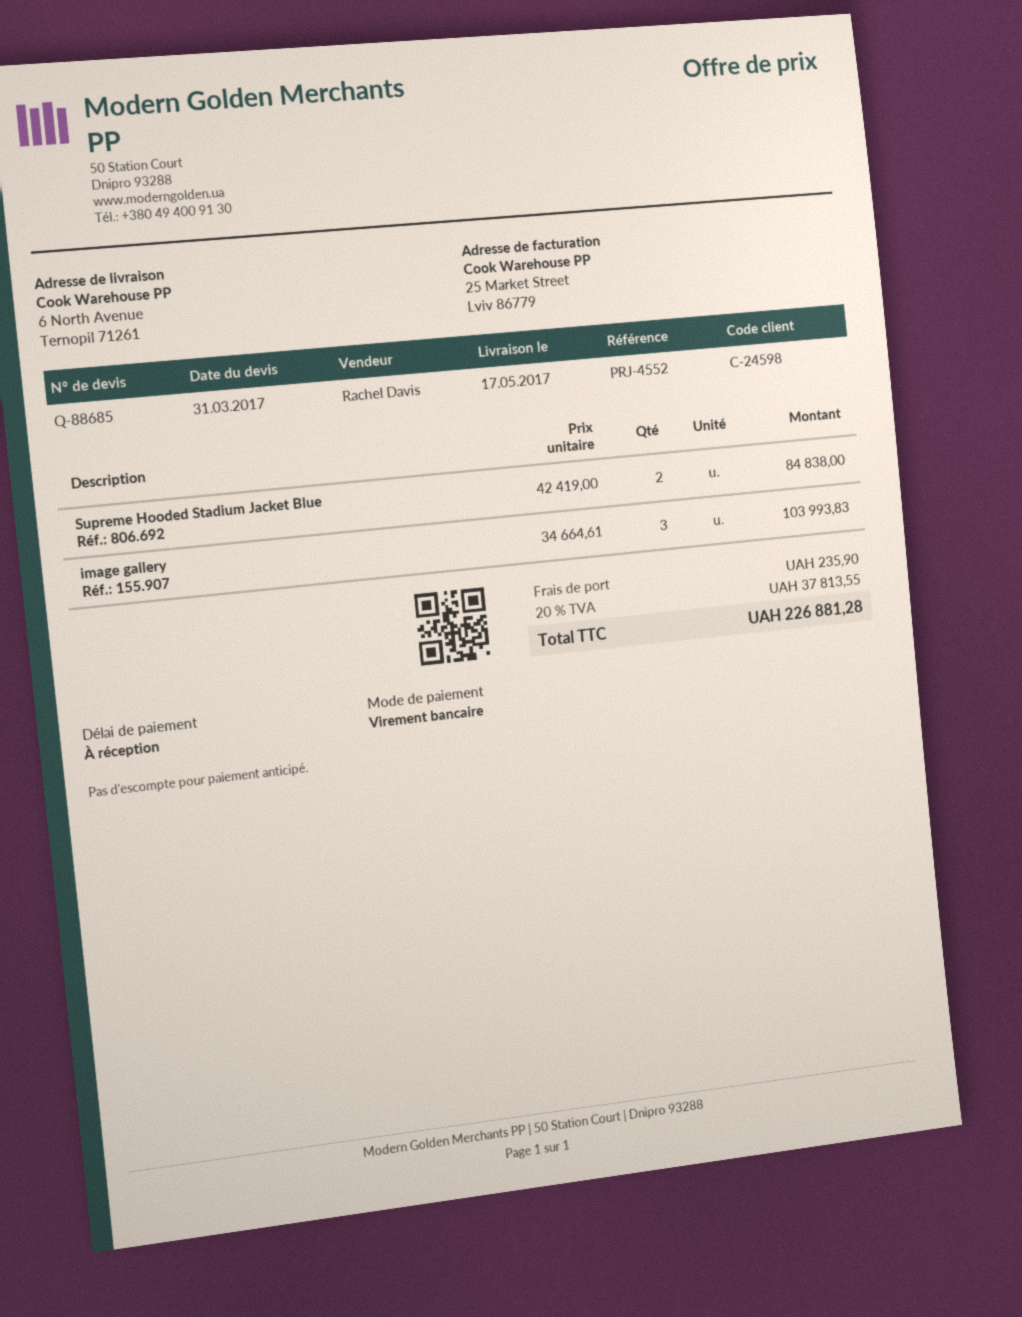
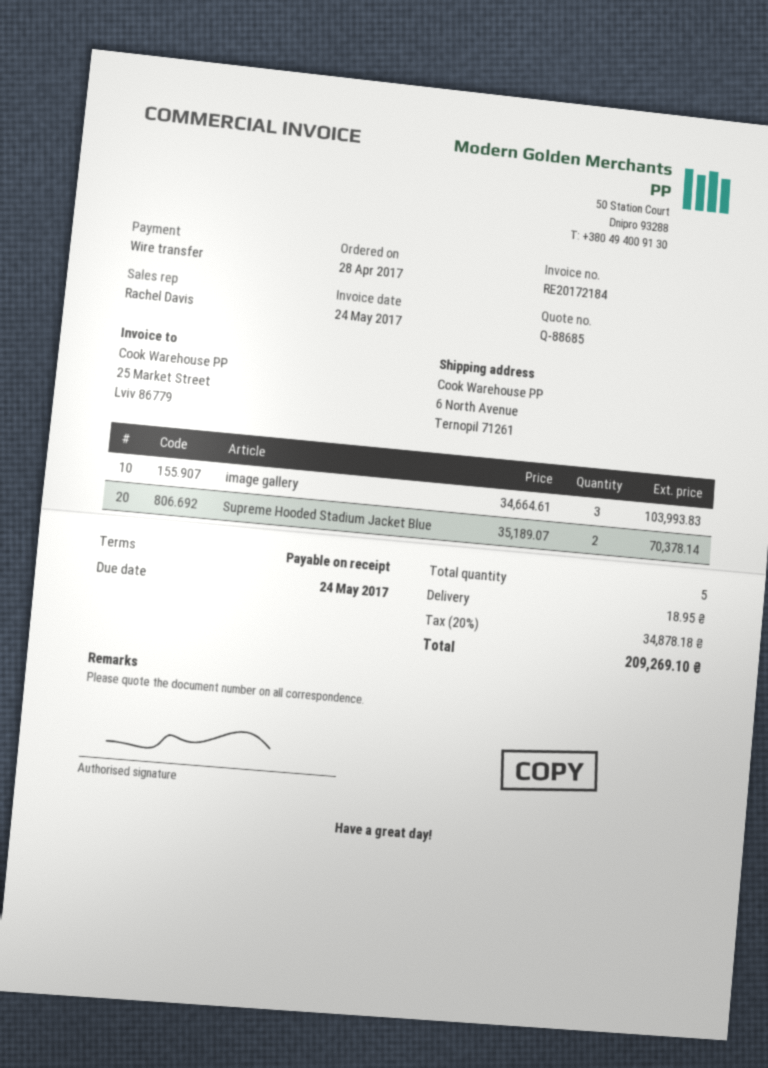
Supreme Hooded Stadium Jacket Blue: 2 x 42419.00 = 84838.00 -> 2 x 35189.07 = 70378.14
shipping: 235.90 -> 18.95
tax: 20% = 37813.55 -> 20% = 34878.18
total: 226881.28 -> 209269.10

